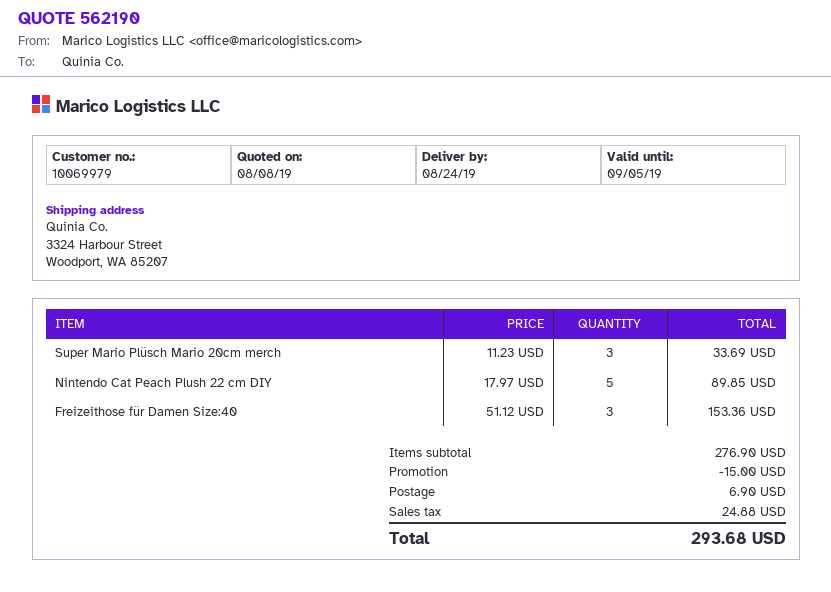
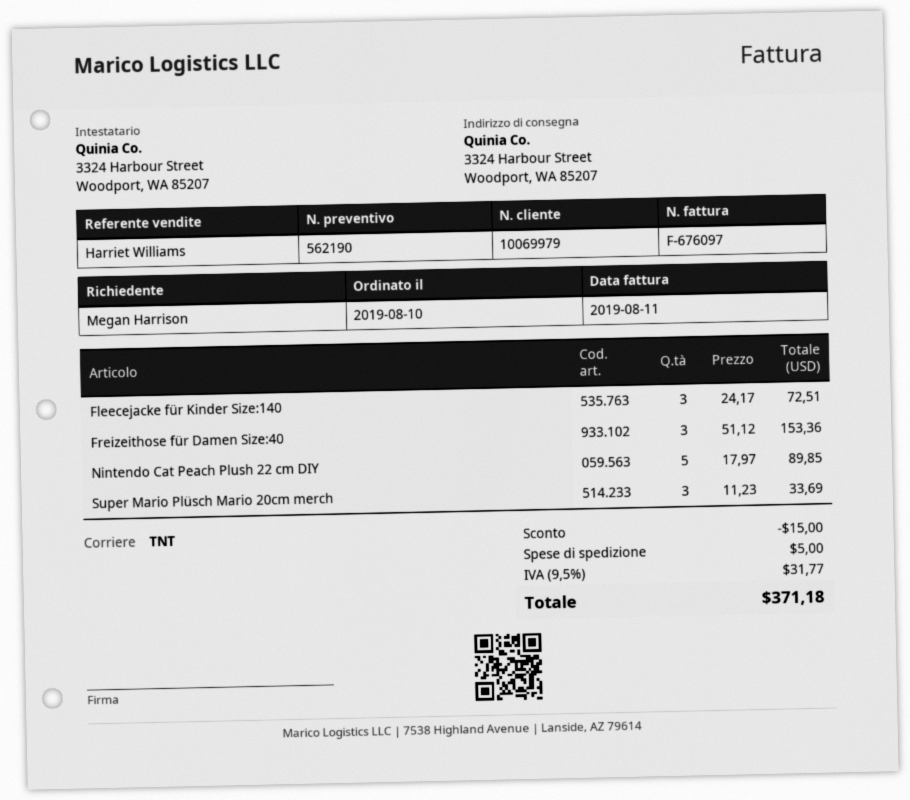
Fleecejacke für Kinder Size:140: none -> 3 x 24.17 = 72.51
shipping: 6.90 -> 5.00
tax: 24.88 -> 31.77
total: 293.68 -> 371.18

